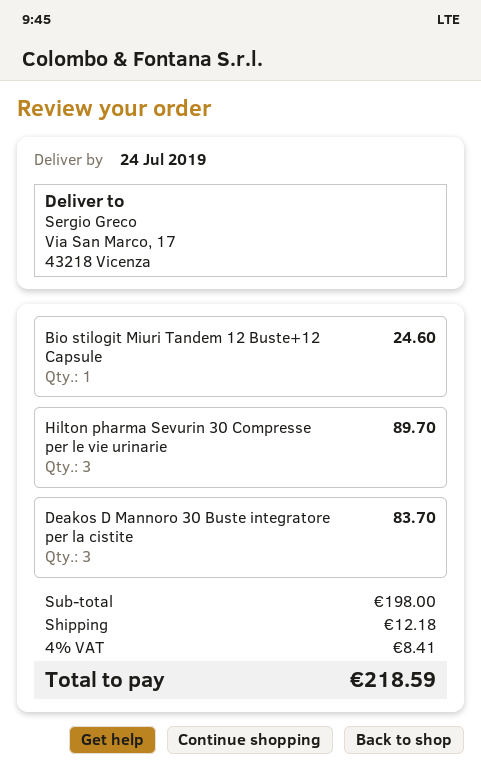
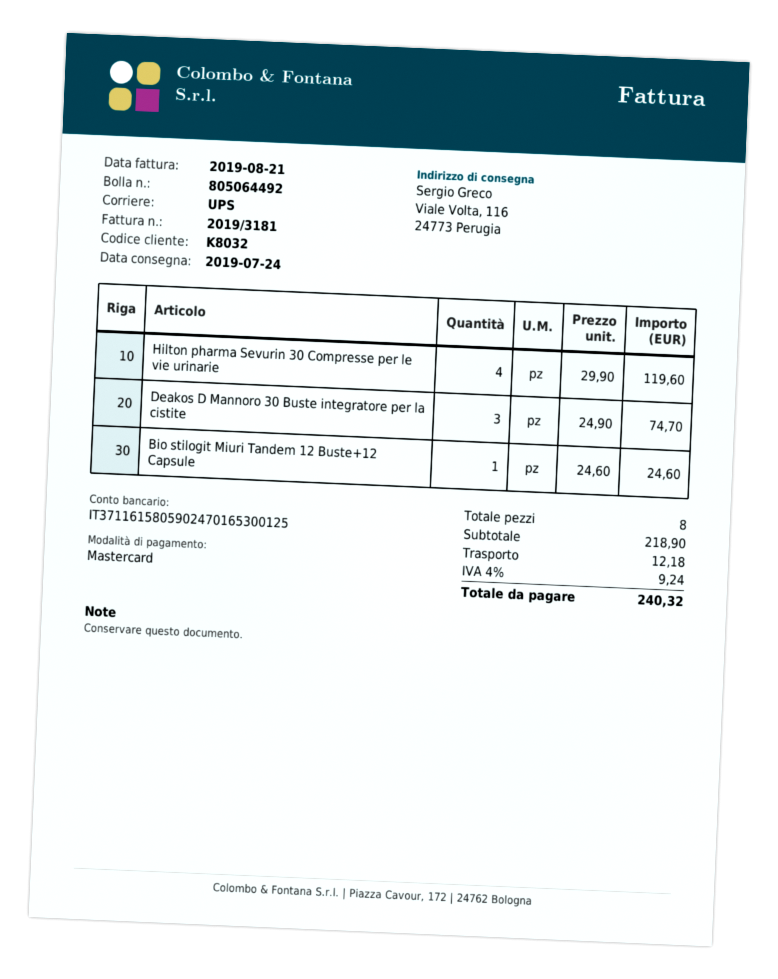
ship to: Via San Marco, 17, 43218 Vicenza -> Viale Volta, 116, 24773 Perugia
Hilton pharma Sevurin 30 Compresse per le vie urinarie: 3 for 89.70 -> 4 for 119.60
Deakos D Mannoro 30 Buste integratore per la cistite: 3 for 83.70 -> 3 for 74.70
subtotal: 198.00 -> 218.90
tax: 4% = 8.41 -> 4% = 9.24
total: 218.59 -> 240.32

